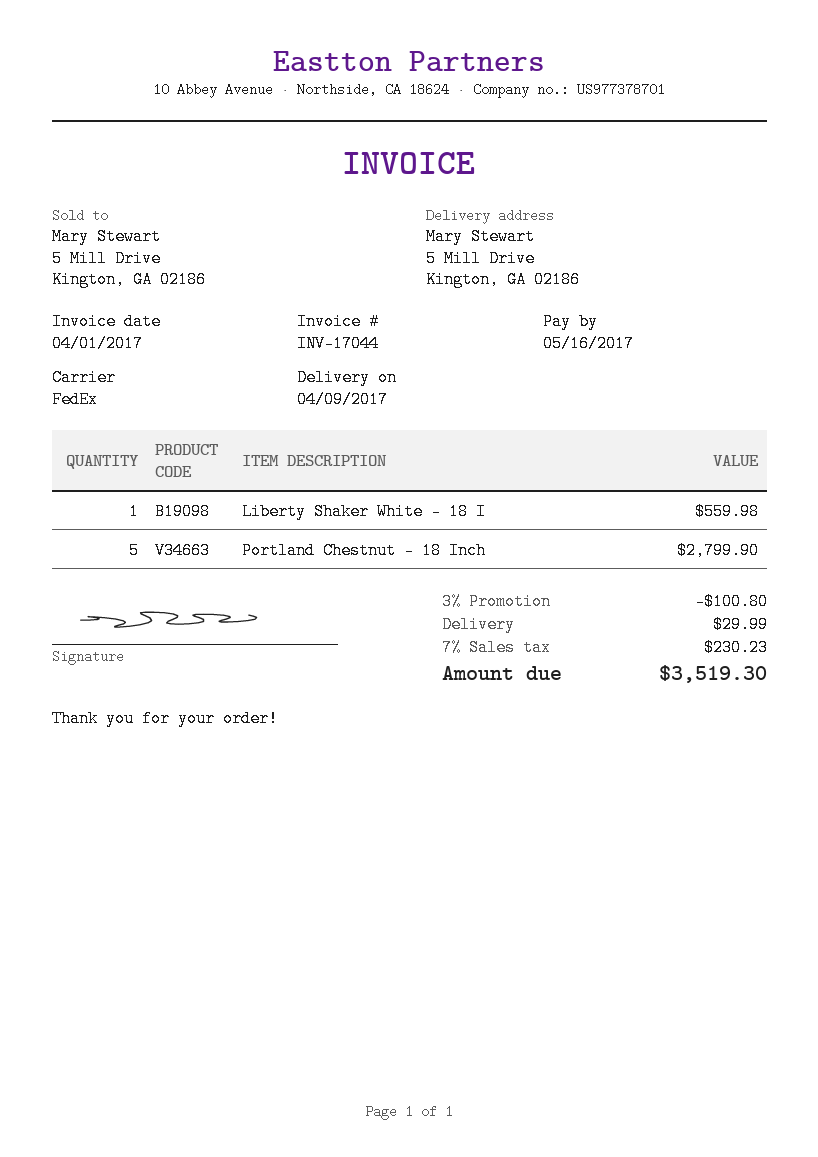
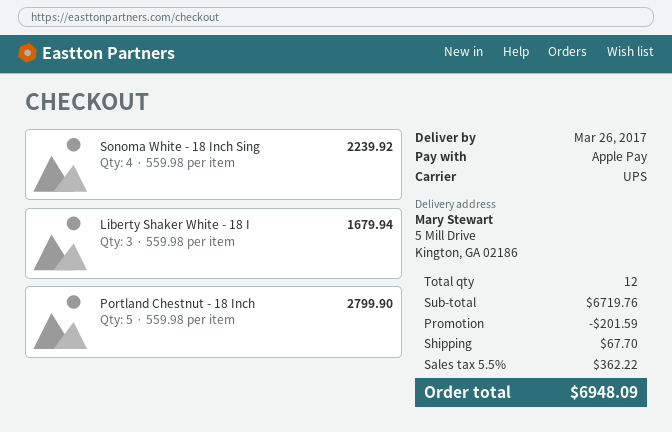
delivery date: 2017-04-09 -> 2017-03-26
shipping method: FedEx -> UPS
Liberty Shaker White - 18 I: 1 for 559.98 -> 3 for 1679.94
Sonoma White - 18 Inch Sing: none -> 4 for 2239.92
discount: 100.80 -> 201.59
shipping: 29.99 -> 67.70
tax: 7% = 230.23 -> 5.5% = 362.22
total: 3519.30 -> 6948.09

